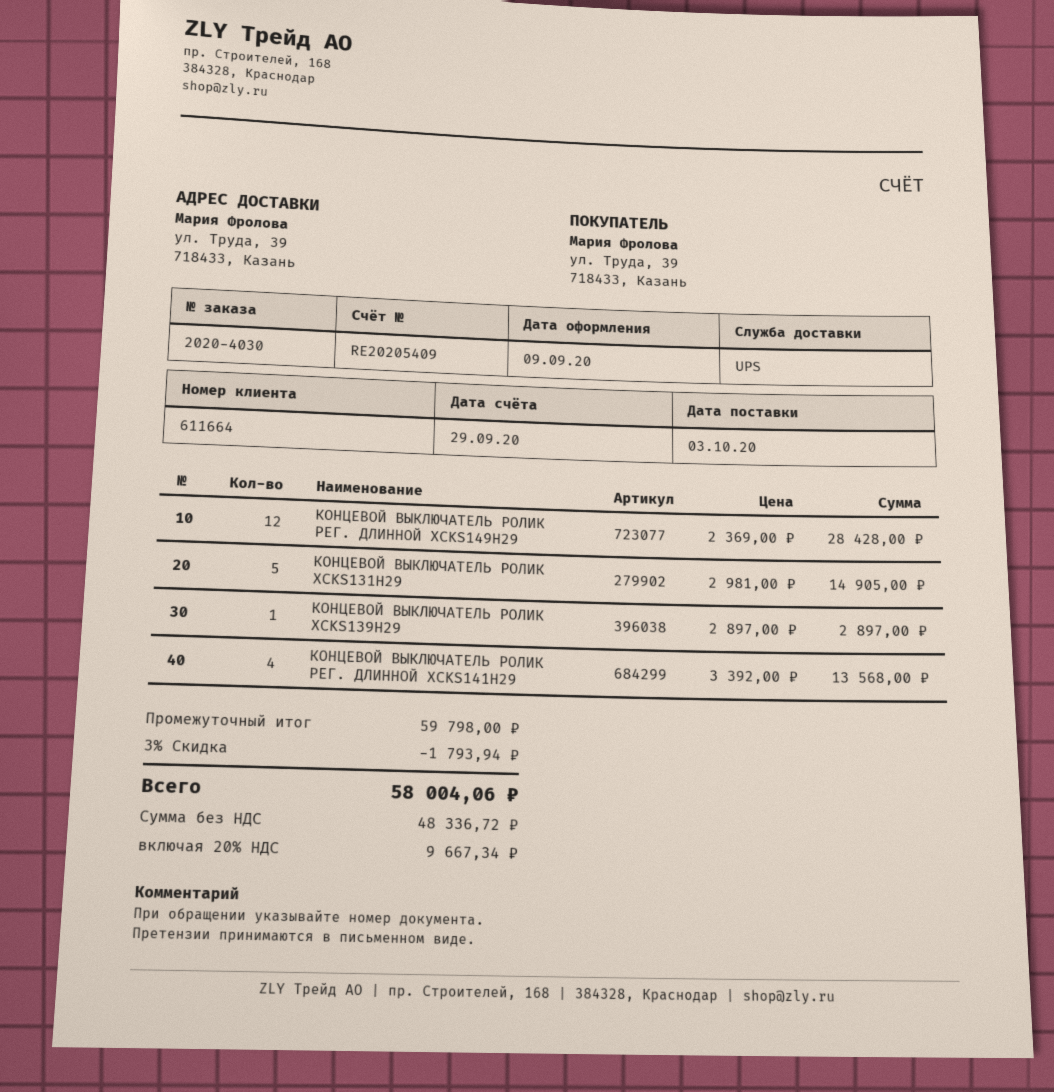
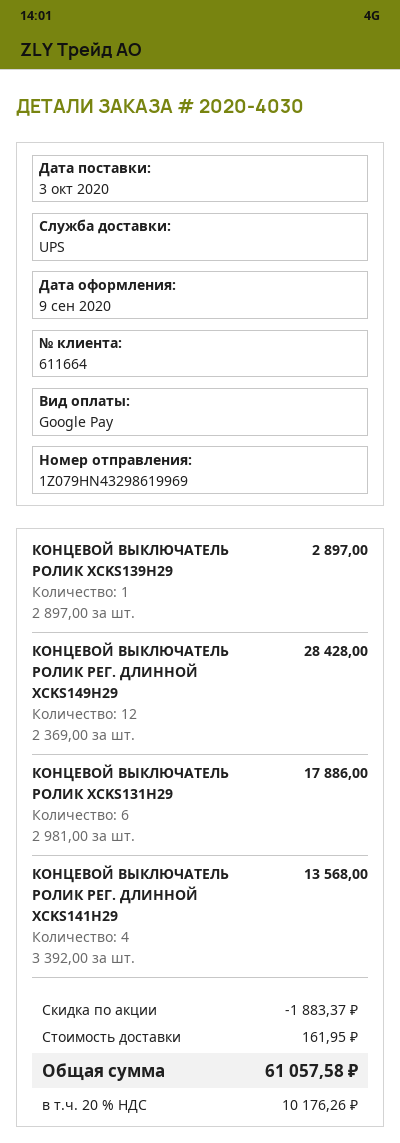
КОНЦЕВОЙ ВЫКЛЮЧАТЕЛЬ РОЛИК XCKS131H29: 5 x 2981.00 = 14905.00 -> 6 x 2981.00 = 17886.00
discount: 1793.94 -> 1883.37
shipping: none -> 161.95
tax: 20% = 9667.34 -> 20% = 10176.26
total: 58004.06 -> 61057.58

